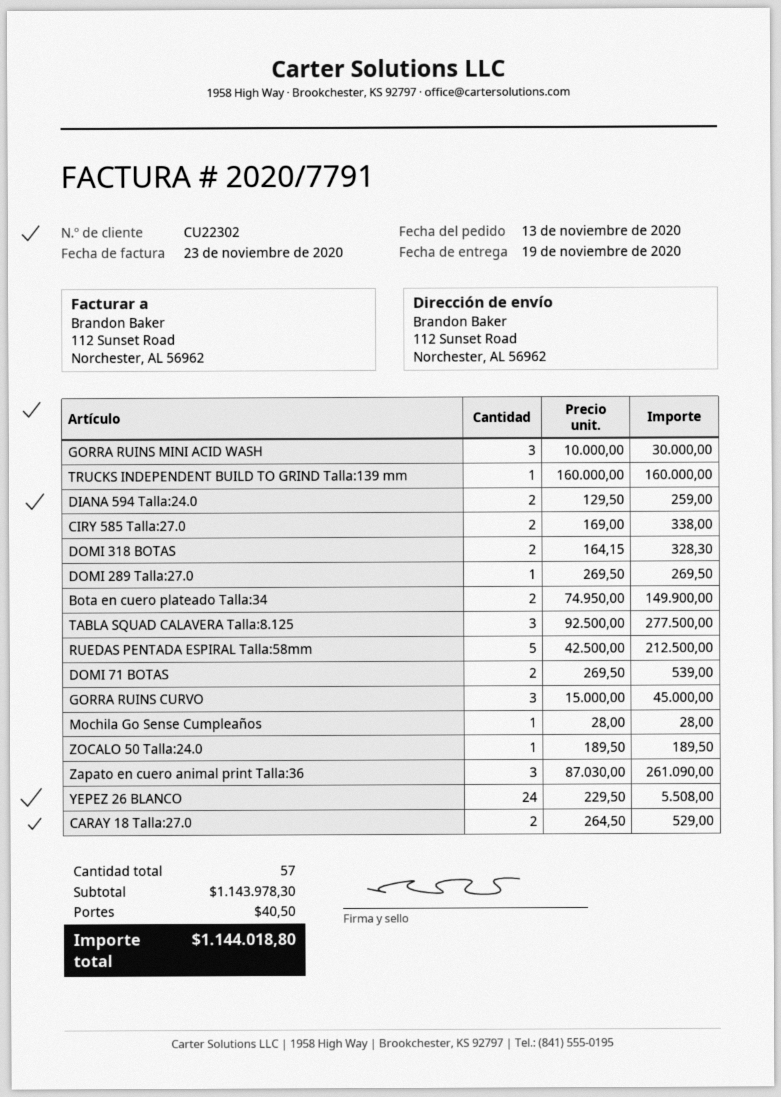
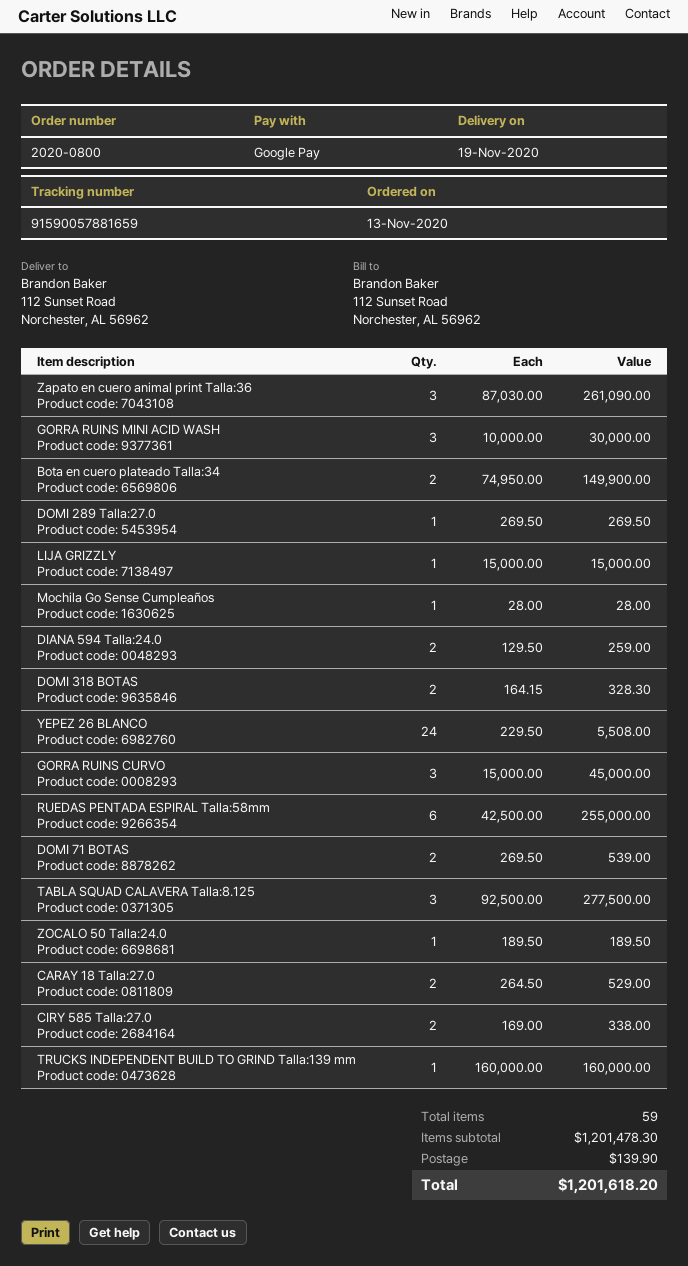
RUEDAS PENTADA ESPIRAL Talla:58mm: 5 x 42500.00 = 212500.00 -> 6 x 42500.00 = 255000.00
LIJA GRIZZLY: none -> 1 x 15000.00 = 15000.00
total quantity: 57 -> 59
subtotal: 1143978.30 -> 1201478.30
shipping: 40.50 -> 139.90
total: 1144018.80 -> 1201618.20

